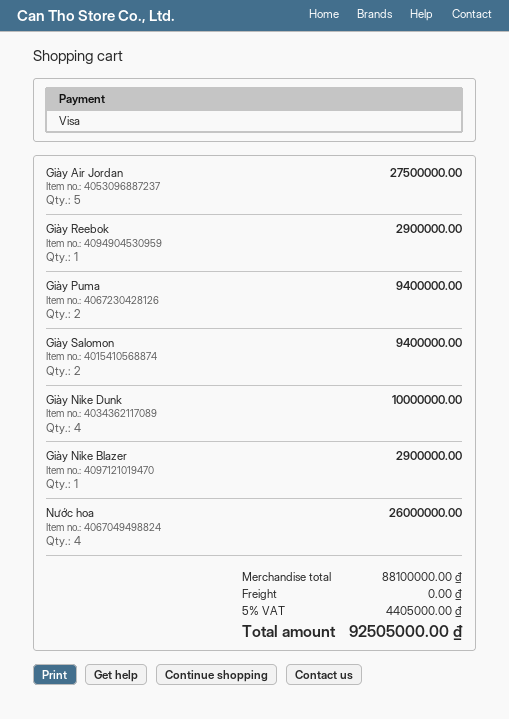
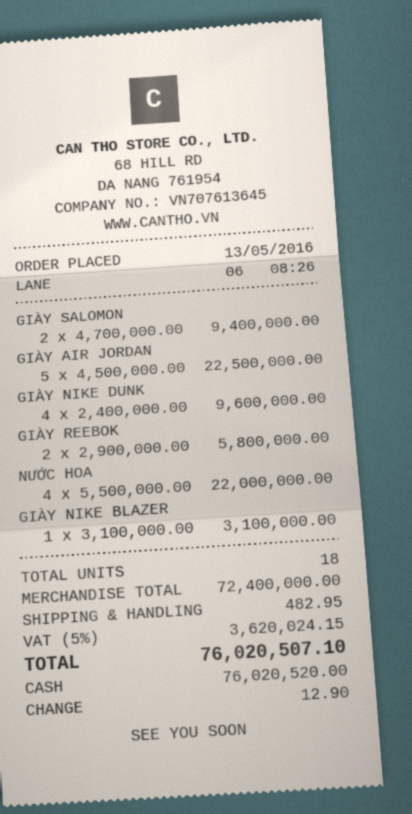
payment method: Visa -> cash
Giày Air Jordan: 5 for 27500000.00 -> 5 for 22500000.00
Giày Reebok: 1 for 2900000.00 -> 2 for 5800000.00
Giày Puma: 2 for 9400000.00 -> none
Giày Nike Dunk: 4 for 10000000.00 -> 4 for 9600000.00
Giày Nike Blazer: 1 for 2900000.00 -> 1 for 3100000.00
Nước hoa: 4 for 26000000.00 -> 4 for 22000000.00
subtotal: 88100000.00 -> 72400000.00
shipping: 0.00 -> 482.95
tax: 5% = 4405000.00 -> 5% = 3620024.15
total: 92505000.00 -> 76020507.10

